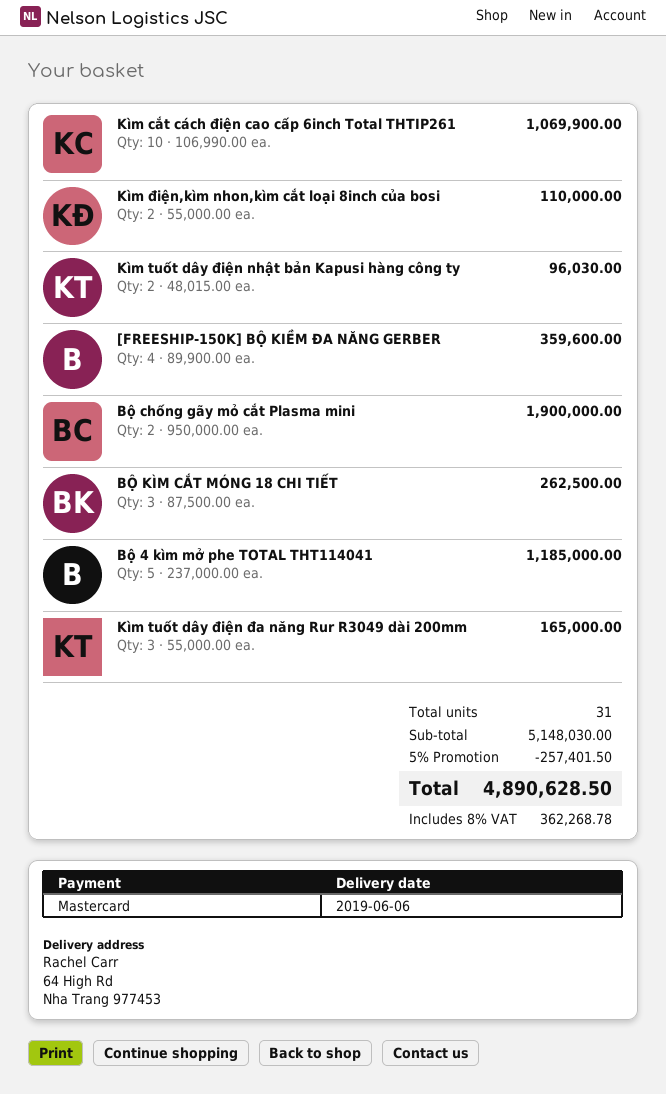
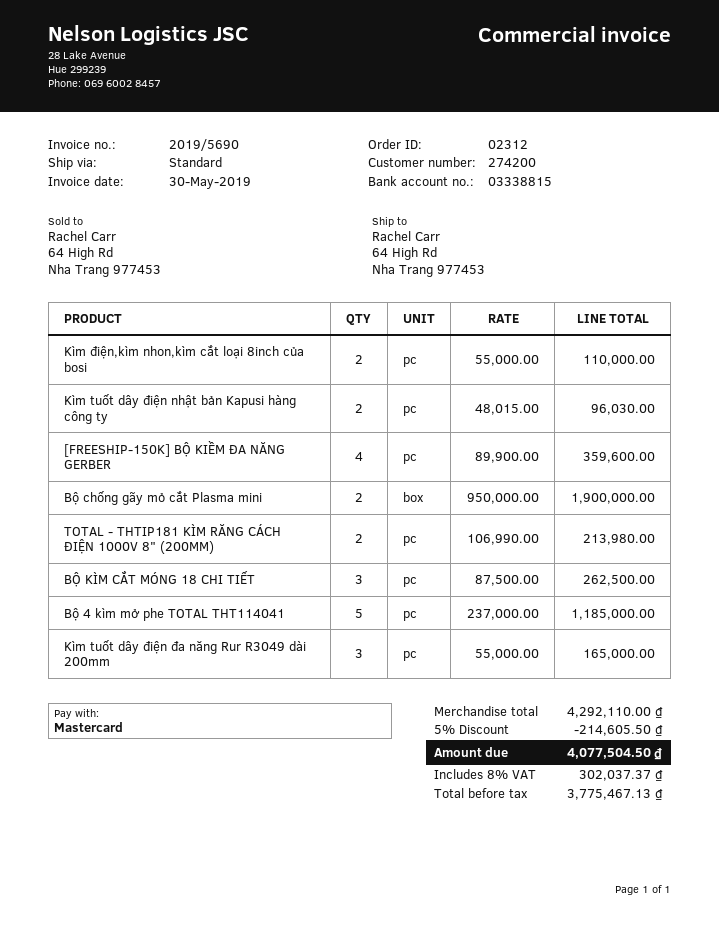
Kìm cắt cách điện cao cấp 6inch Total THTIP261: 10 x 106990.00 = 1069900.00 -> none
TOTAL - THTIP181 KÌM RĂNG CÁCH ĐIỆN 1000V 8" (200MM): none -> 2 x 106990.00 = 213980.00
subtotal: 5148030.00 -> 4292110.00
discount: 5% = 257401.50 -> 5% = 214605.50
tax: 8% = 362268.78 -> 8% = 302037.37
total: 4890628.50 -> 4077504.50

